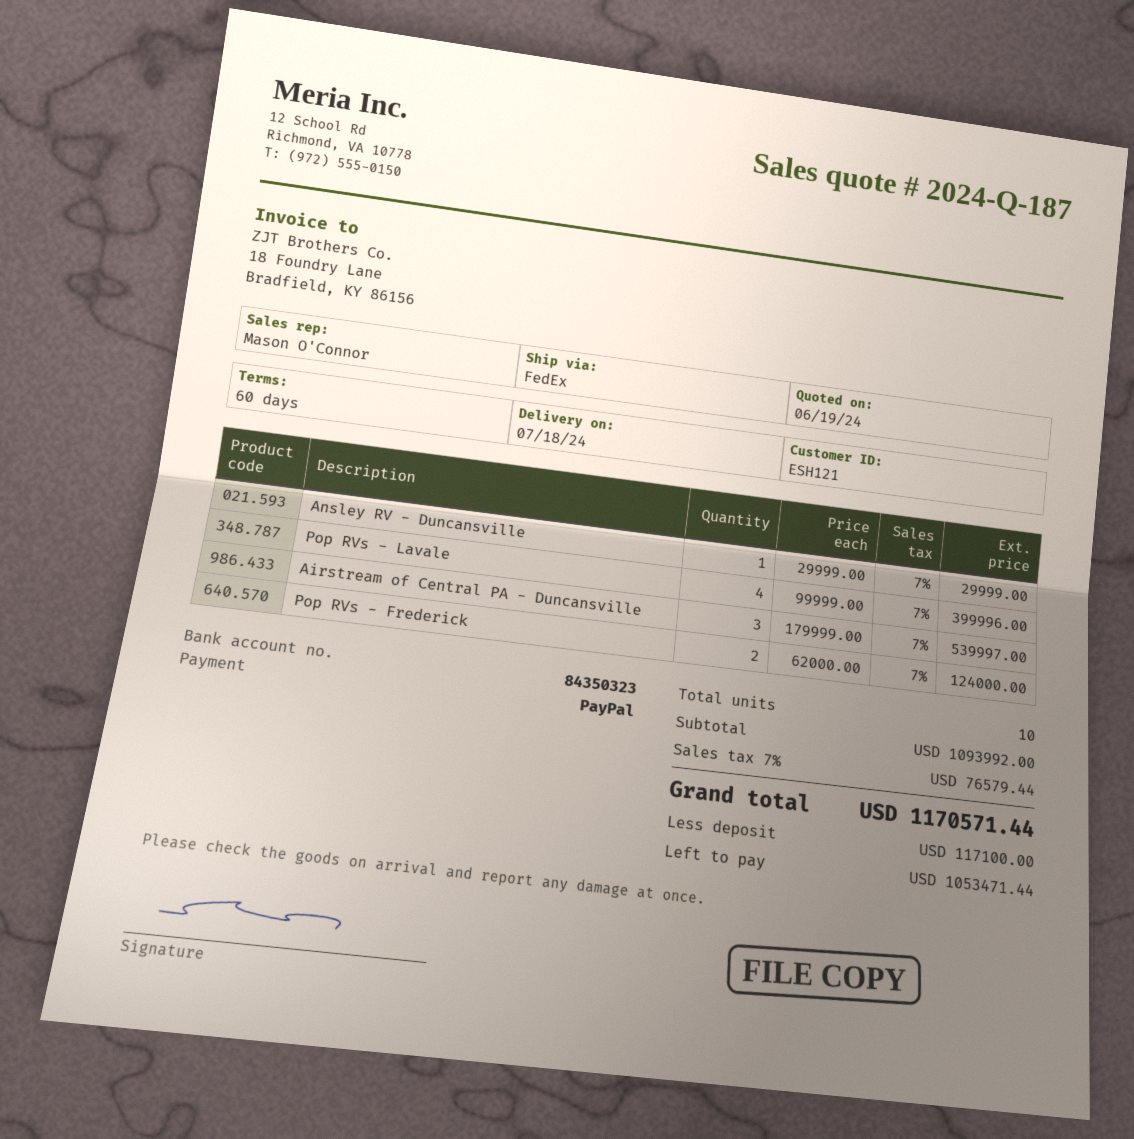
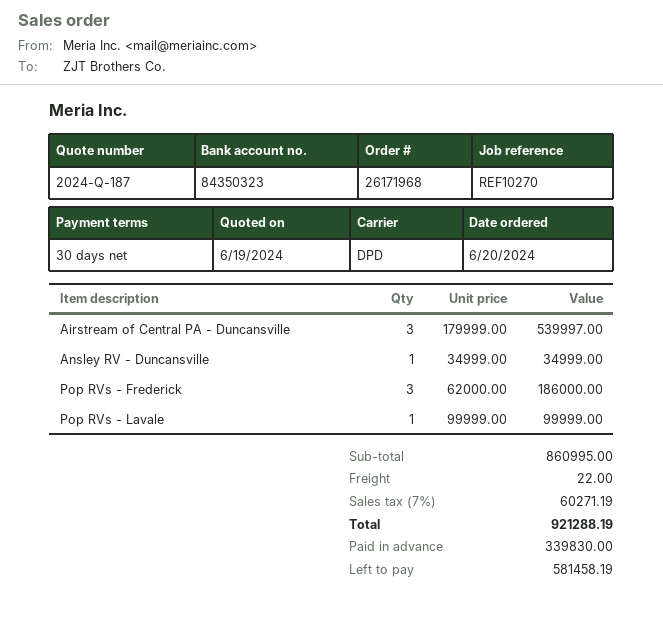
payment terms: 60 days -> 30 days
shipping method: FedEx -> DPD
Ansley RV - Duncansville: 1 x 29999.00 = 29999.00 -> 1 x 34999.00 = 34999.00
Pop RVs - Lavale: 4 x 99999.00 = 399996.00 -> 1 x 99999.00 = 99999.00
Pop RVs - Frederick: 2 x 62000.00 = 124000.00 -> 3 x 62000.00 = 186000.00
subtotal: 1093992.00 -> 860995.00
shipping: none -> 22.00
tax: 7% = 76579.44 -> 7% = 60271.19
total: 1170571.44 -> 921288.19
deposit: 117100.00 -> 339830.00
balance: 1053471.44 -> 581458.19

